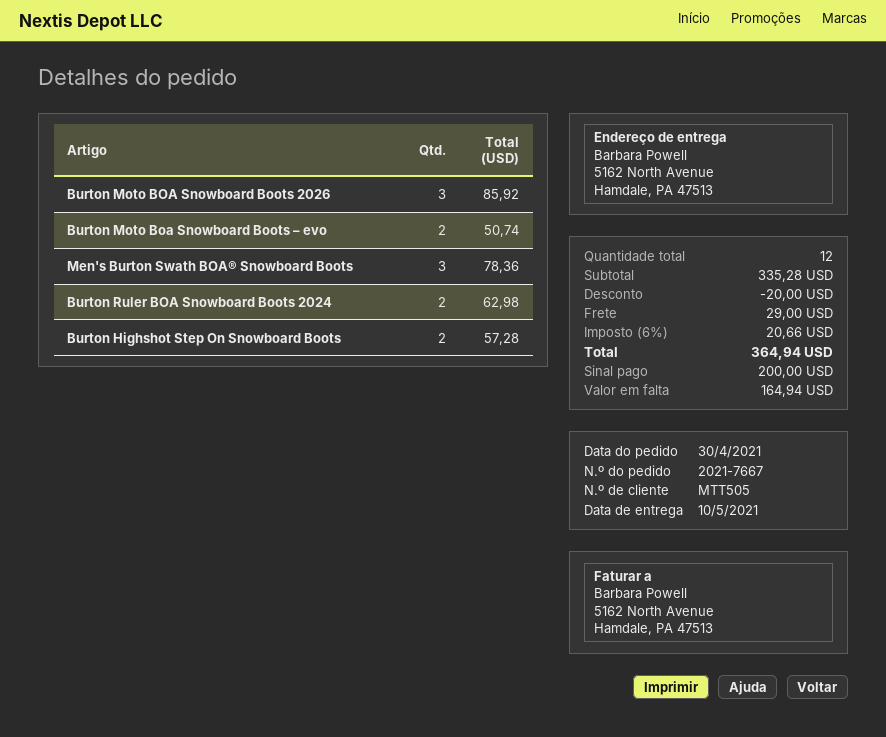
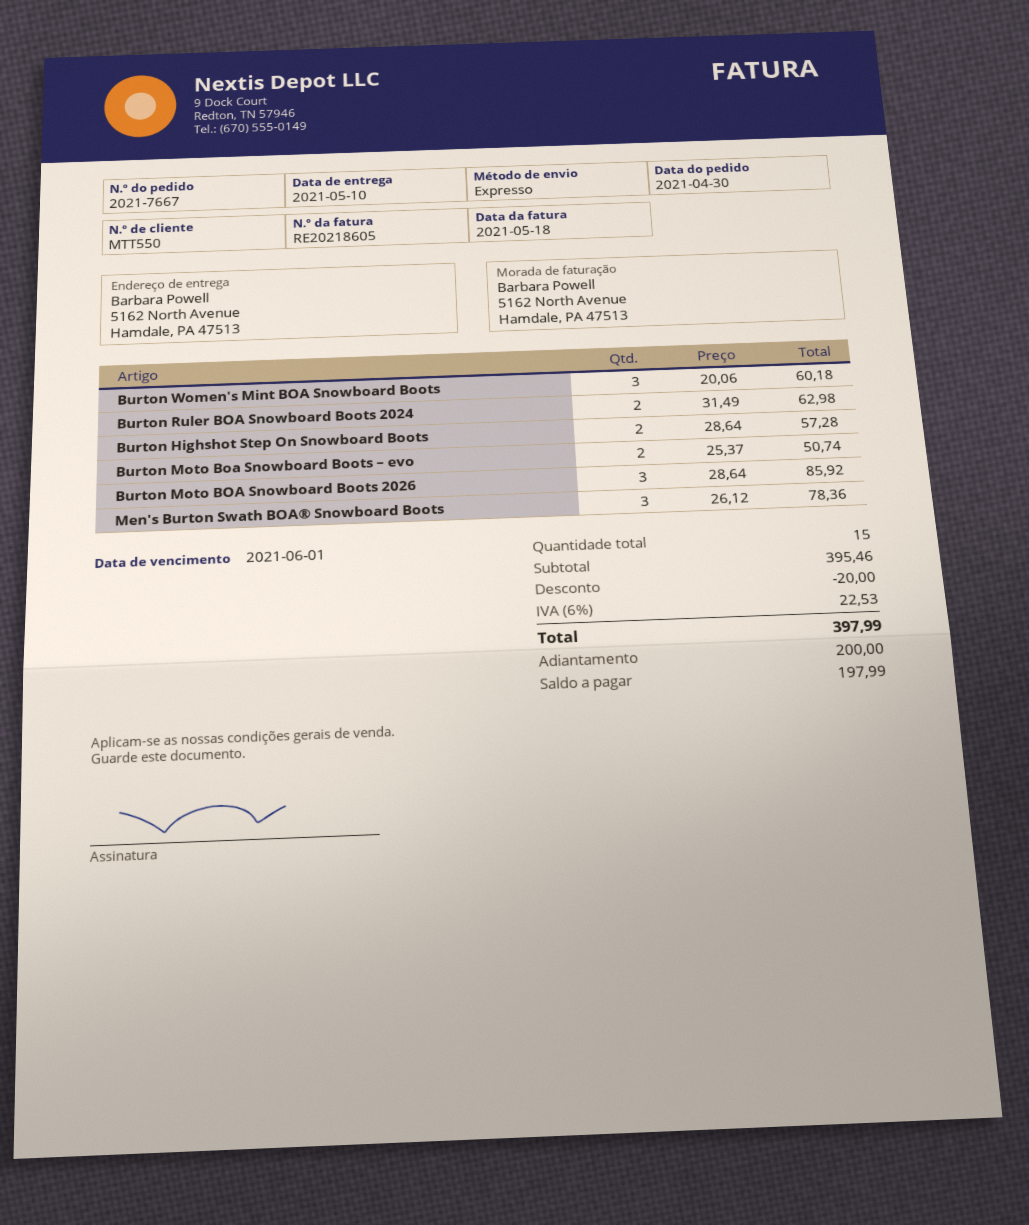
customer number: MTT505 -> MTT550
Burton Women's Mint BOA Snowboard Boots: none -> 3 for 60.18
total quantity: 12 -> 15
subtotal: 335.28 -> 395.46
shipping: 29.00 -> none
tax: 6% = 20.66 -> 6% = 22.53
total: 364.94 -> 397.99
balance: 164.94 -> 197.99

